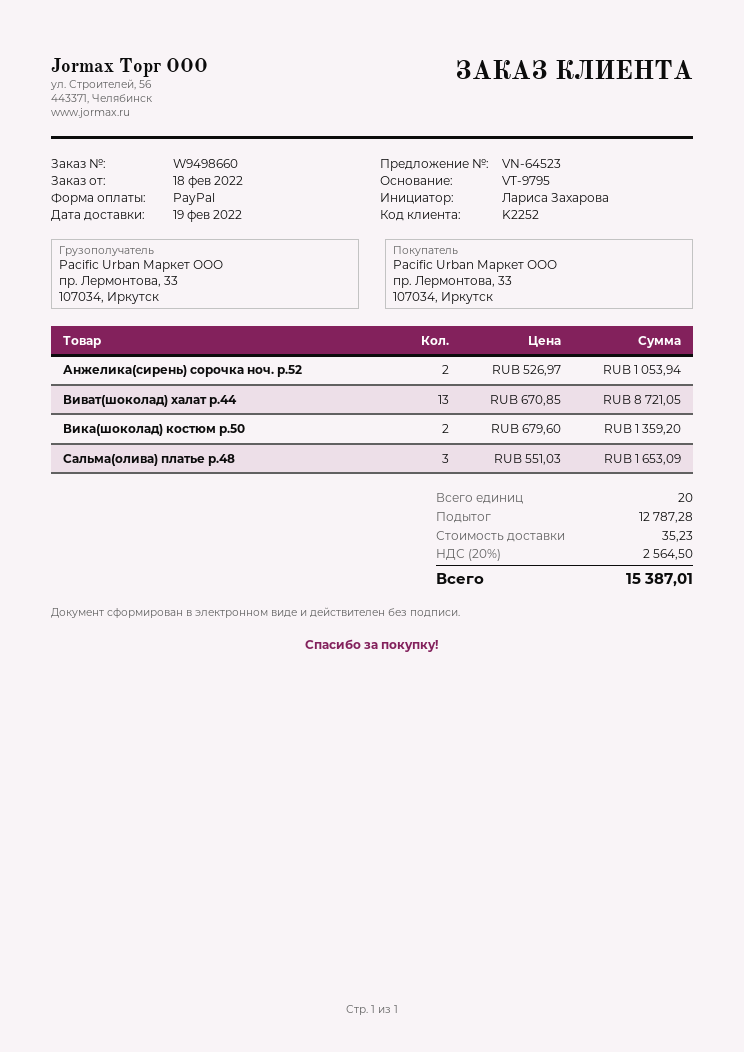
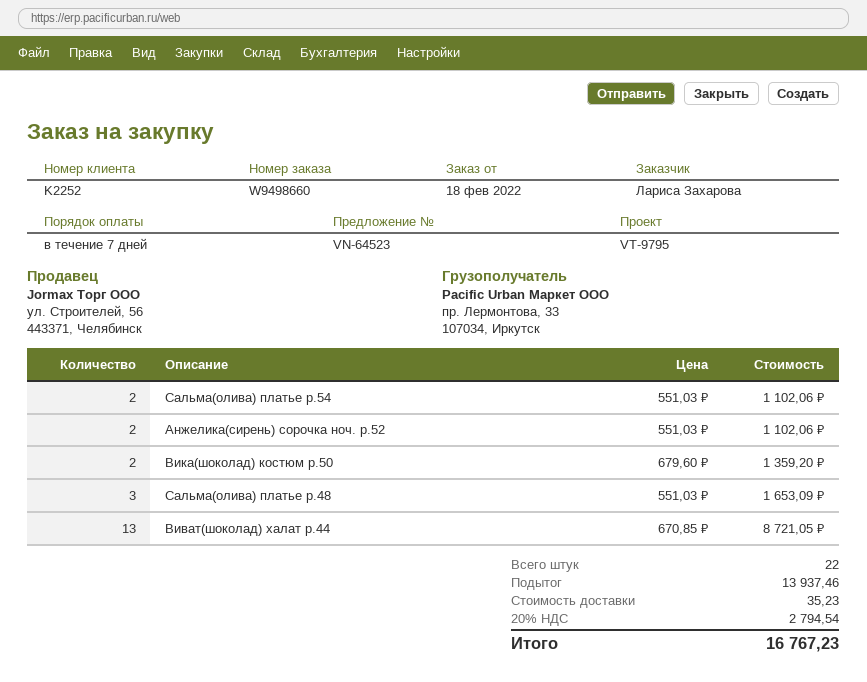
Анжелика(сирень) сорочка ноч. р.52: 2 x 526.97 = 1053.94 -> 2 x 551.03 = 1102.06
Сальма(олива) платье р.54: none -> 2 x 551.03 = 1102.06
total quantity: 20 -> 22
subtotal: 12787.28 -> 13937.46
tax: 20% = 2564.50 -> 20% = 2794.54
total: 15387.01 -> 16767.23

